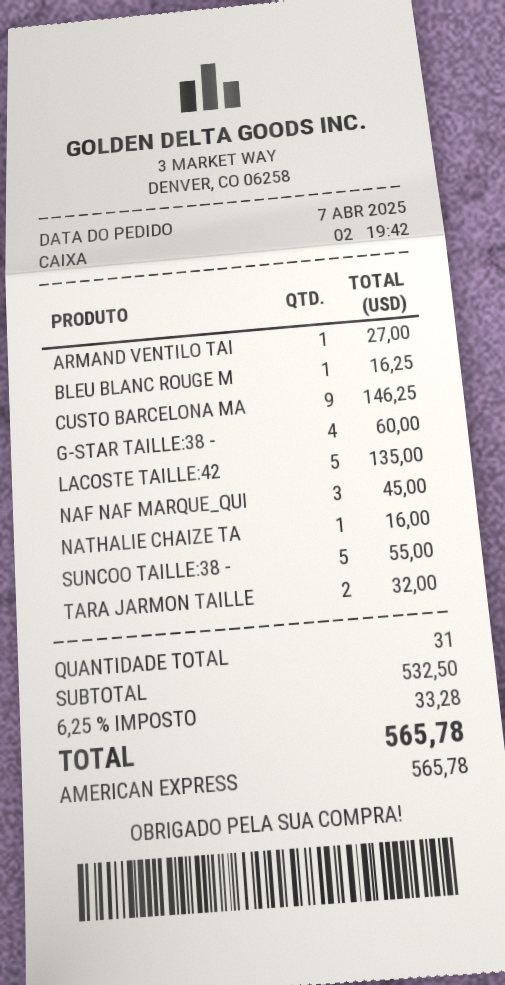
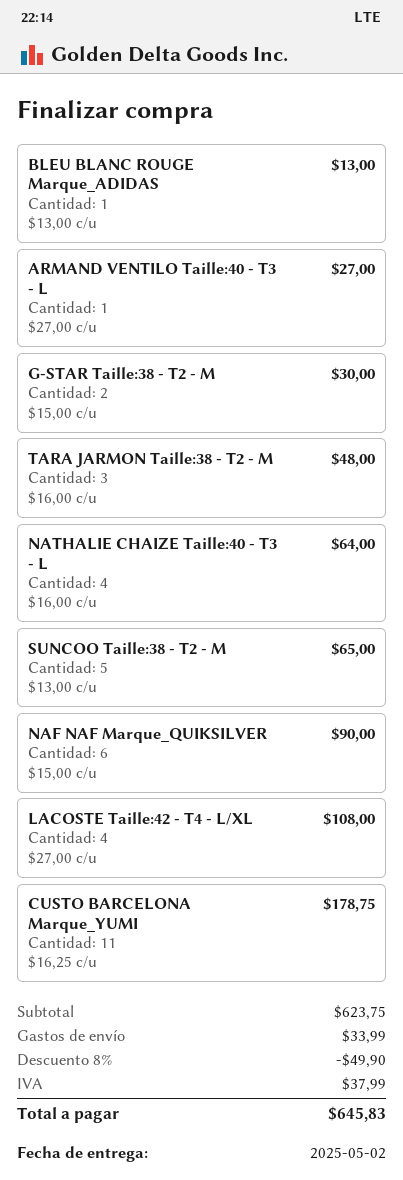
BLEU BLANC ROUGE M: 1 for 16.25 -> 1 for 13.00
CUSTO BARCELONA MA: 9 for 146.25 -> 11 for 178.75
G-STAR TAILLE:38 -: 4 for 60.00 -> 2 for 30.00
LACOSTE TAILLE:42: 5 for 135.00 -> 4 for 108.00
NAF NAF MARQUE_QUI: 3 for 45.00 -> 6 for 90.00
NATHALIE CHAIZE TA: 1 for 16.00 -> 4 for 64.00
SUNCOO TAILLE:38 -: 5 for 55.00 -> 5 for 65.00
TARA JARMON TAILLE: 2 for 32.00 -> 3 for 48.00
subtotal: 532.50 -> 623.75
discount: none -> 8% = 49.90
shipping: none -> 33.99
tax: 33.28 -> 37.99
total: 565.78 -> 645.83

